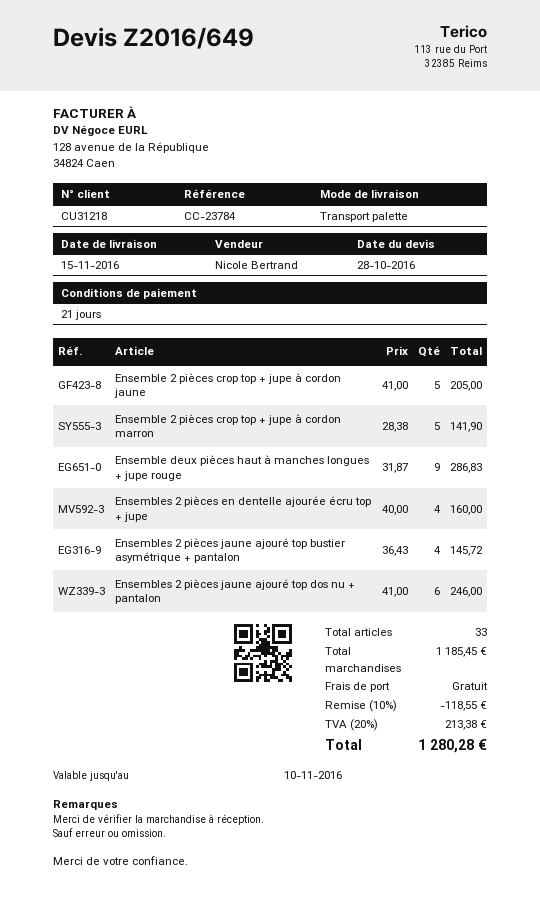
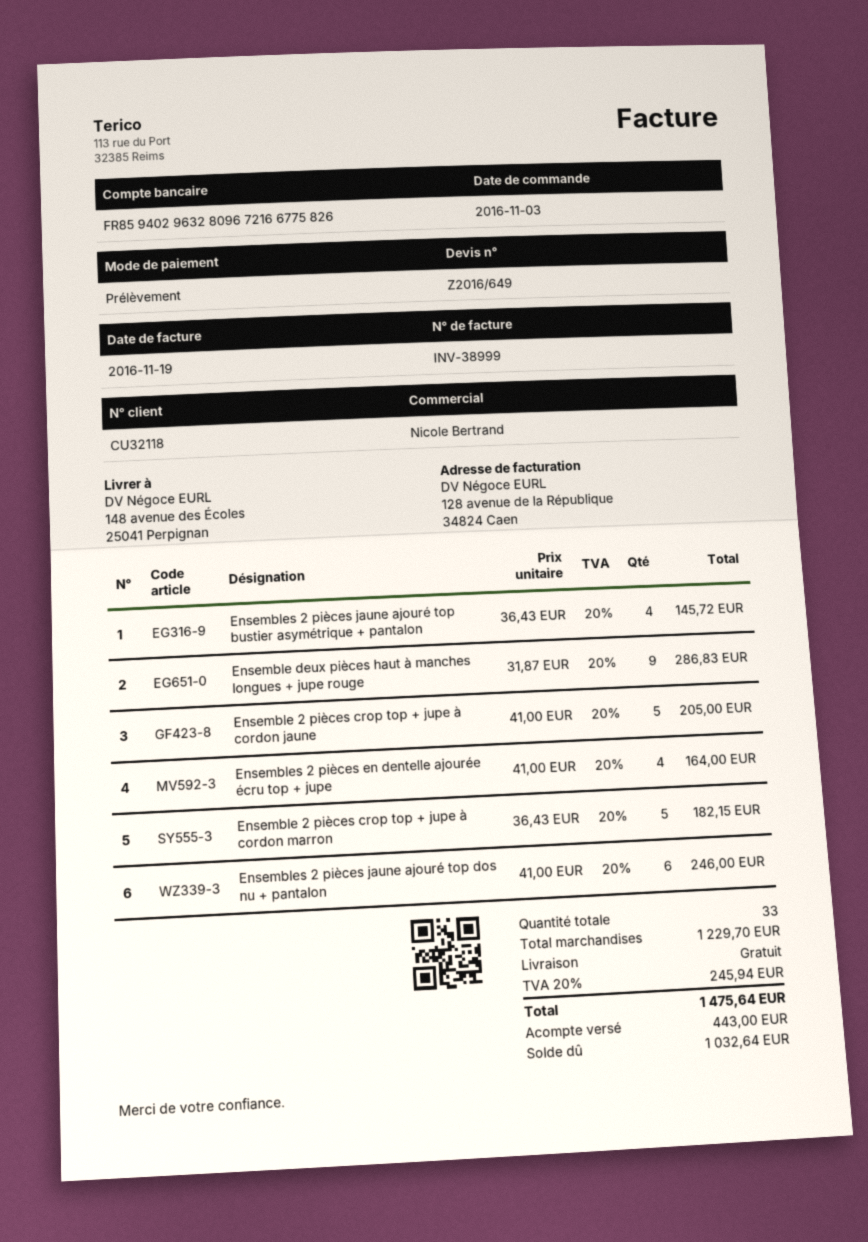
customer number: CU31218 -> CU32118
Ensemble 2 pièces crop top + jupe à cordon marron: 5 x 28.38 = 141.90 -> 5 x 36.43 = 182.15
Ensembles 2 pièces en dentelle ajourée écru top + jupe: 4 x 40.00 = 160.00 -> 4 x 41.00 = 164.00
subtotal: 1185.45 -> 1229.70
discount: 10% = 118.55 -> none
tax: 20% = 213.38 -> 20% = 245.94
total: 1280.28 -> 1475.64

